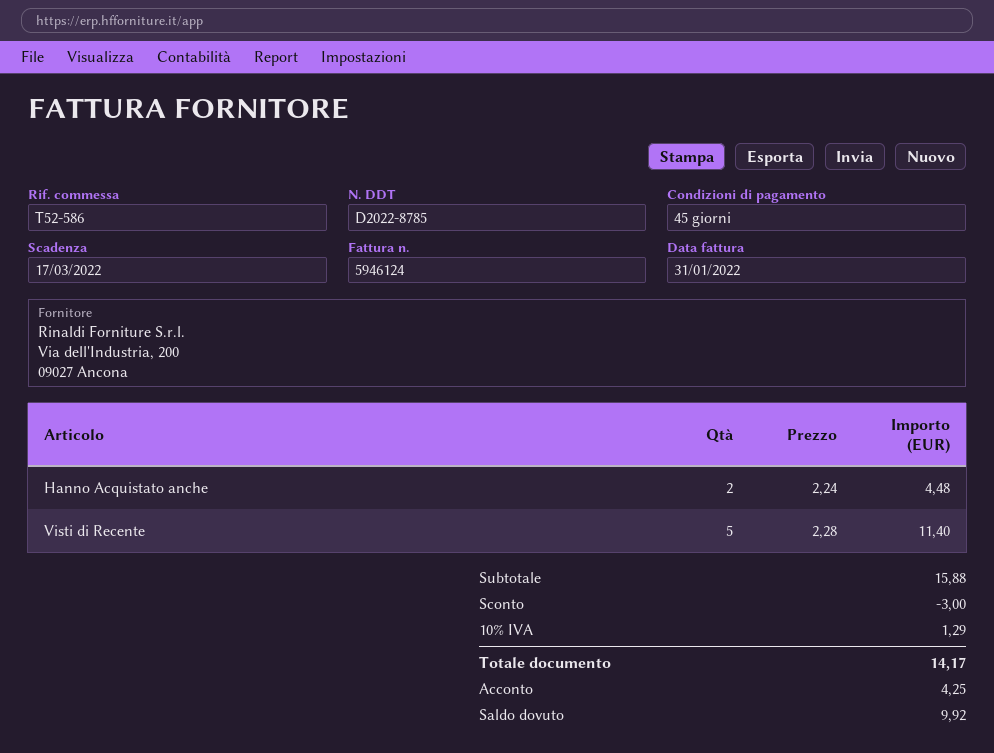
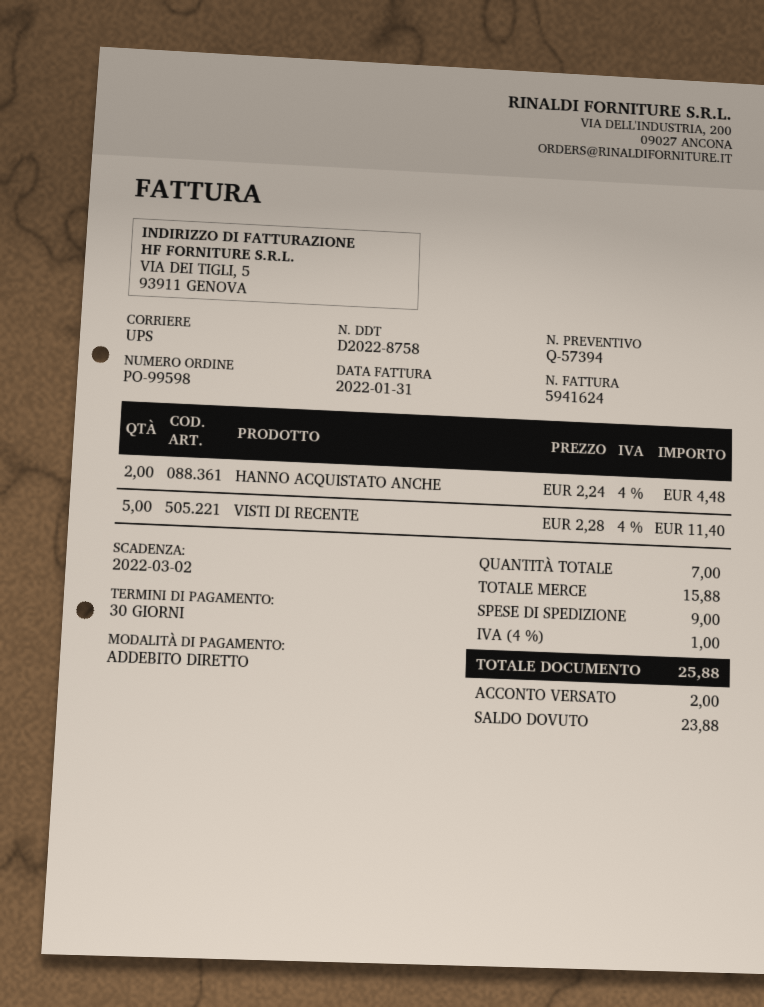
delivery note number: D2022-8785 -> D2022-8758
invoice number: 5946124 -> 5941624
payment terms: 45 days -> 30 days
due date: 2022-03-17 -> 2022-03-02
discount: 3.00 -> none
shipping: none -> 9.00
tax: 10% = 1.29 -> 4% = 1.00
total: 14.17 -> 25.88
deposit: 4.25 -> 2.00
balance: 9.92 -> 23.88

